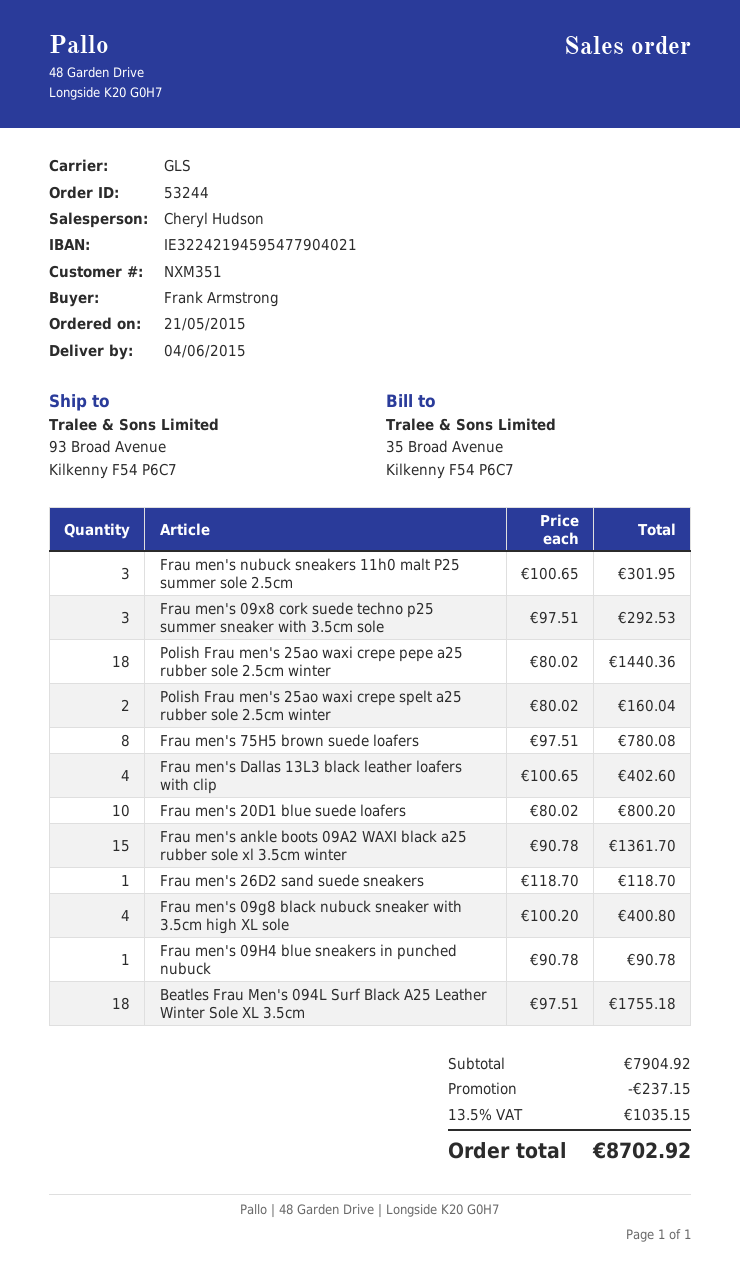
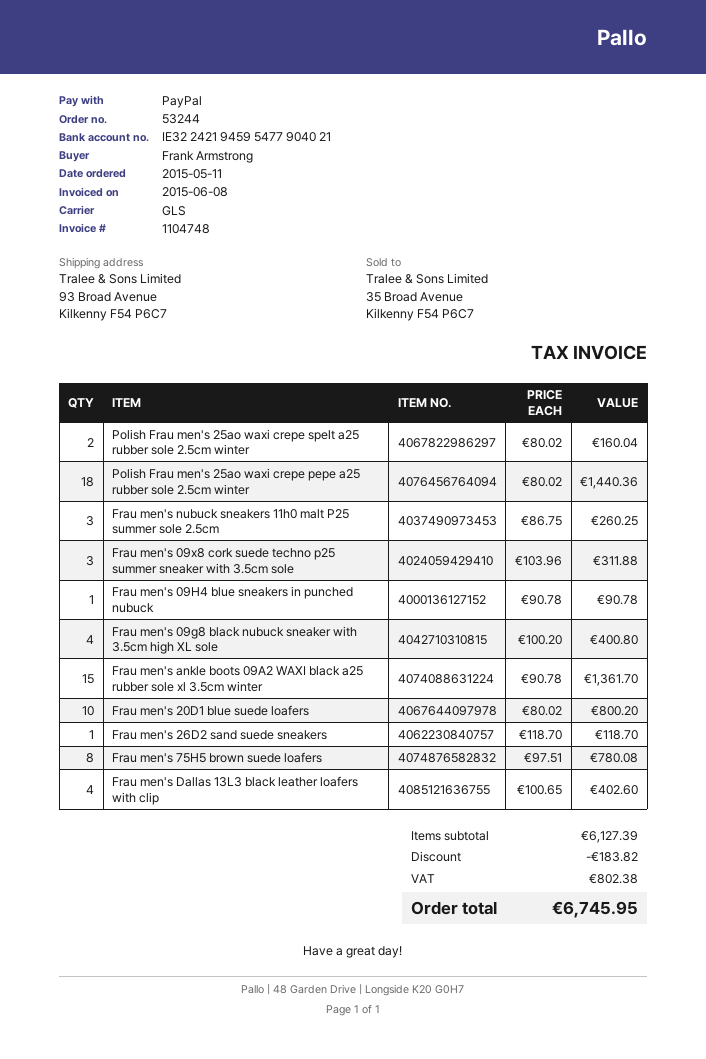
order date: 2015-05-21 -> 2015-05-11
Frau men's nubuck sneakers 11h0 malt P25 summer sole 2.5cm: 3 x 100.65 = 301.95 -> 3 x 86.75 = 260.25
Frau men's 09x8 cork suede techno p25 summer sneaker with 3.5cm sole: 3 x 97.51 = 292.53 -> 3 x 103.96 = 311.88
Beatles Frau Men's 094L Surf Black A25 Leather Winter Sole XL 3.5cm: 18 x 97.51 = 1755.18 -> none
subtotal: 7904.92 -> 6127.39
discount: 237.15 -> 183.82
tax: 1035.15 -> 802.38
total: 8702.92 -> 6745.95

